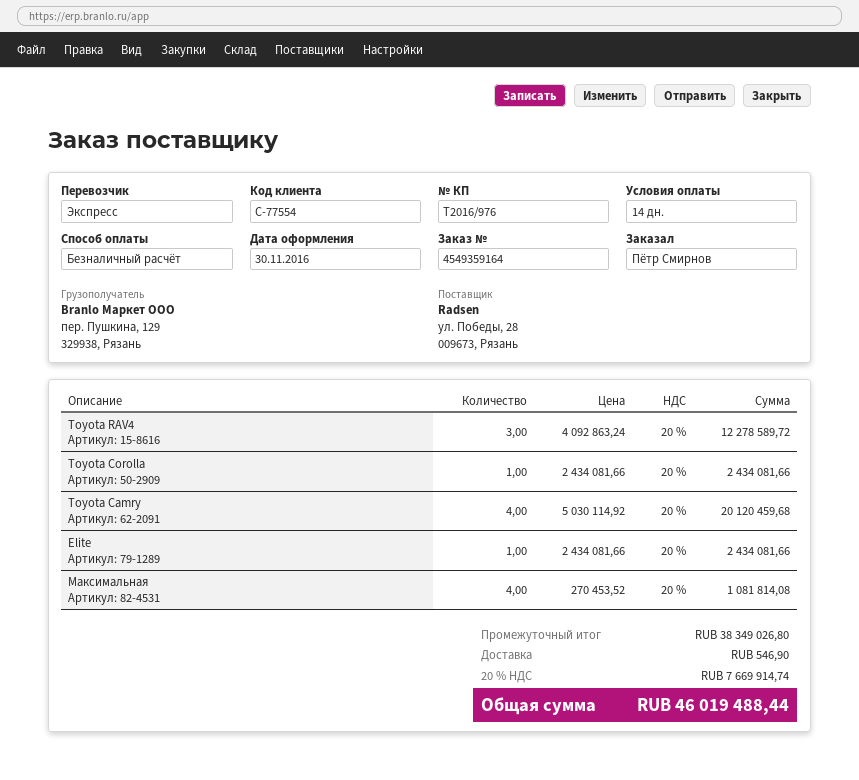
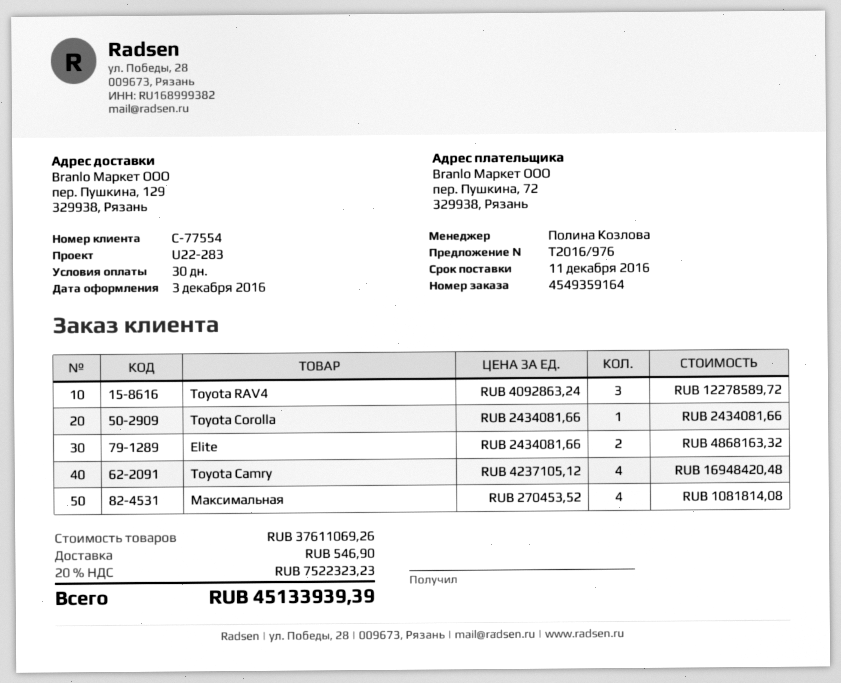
order date: 2016-11-30 -> 2016-12-03
payment terms: 14 days -> 30 days
Toyota Camry: 4 x 5030114.92 = 20120459.68 -> 4 x 4237105.12 = 16948420.48
Elite: 1 x 2434081.66 = 2434081.66 -> 2 x 2434081.66 = 4868163.32
subtotal: 38349026.80 -> 37611069.26
tax: 20% = 7669914.74 -> 20% = 7522323.23
total: 46019488.44 -> 45133939.39

